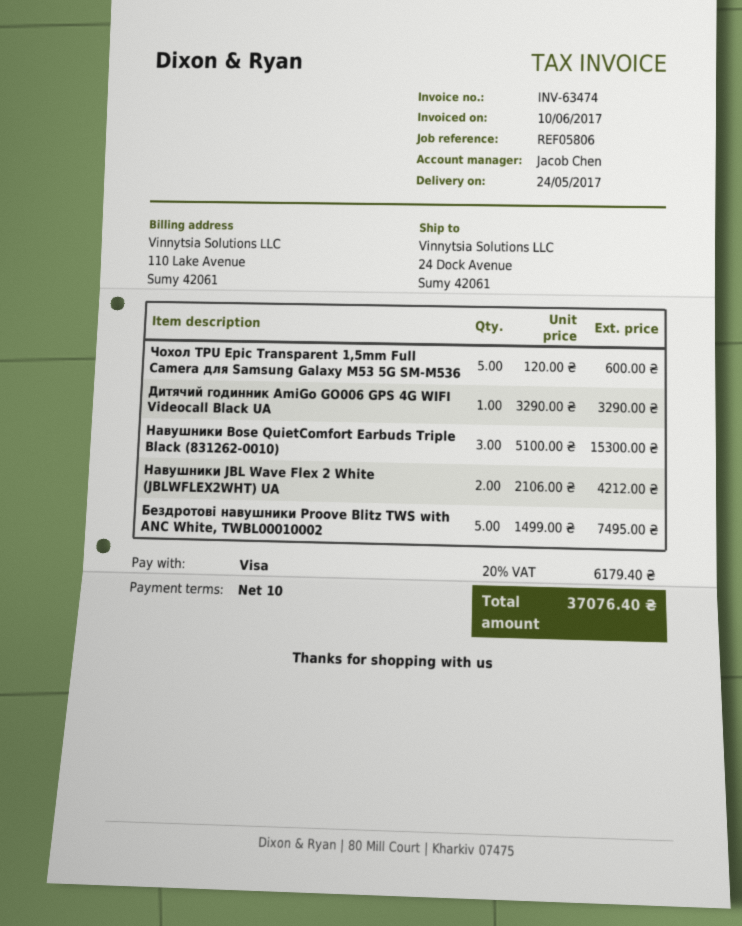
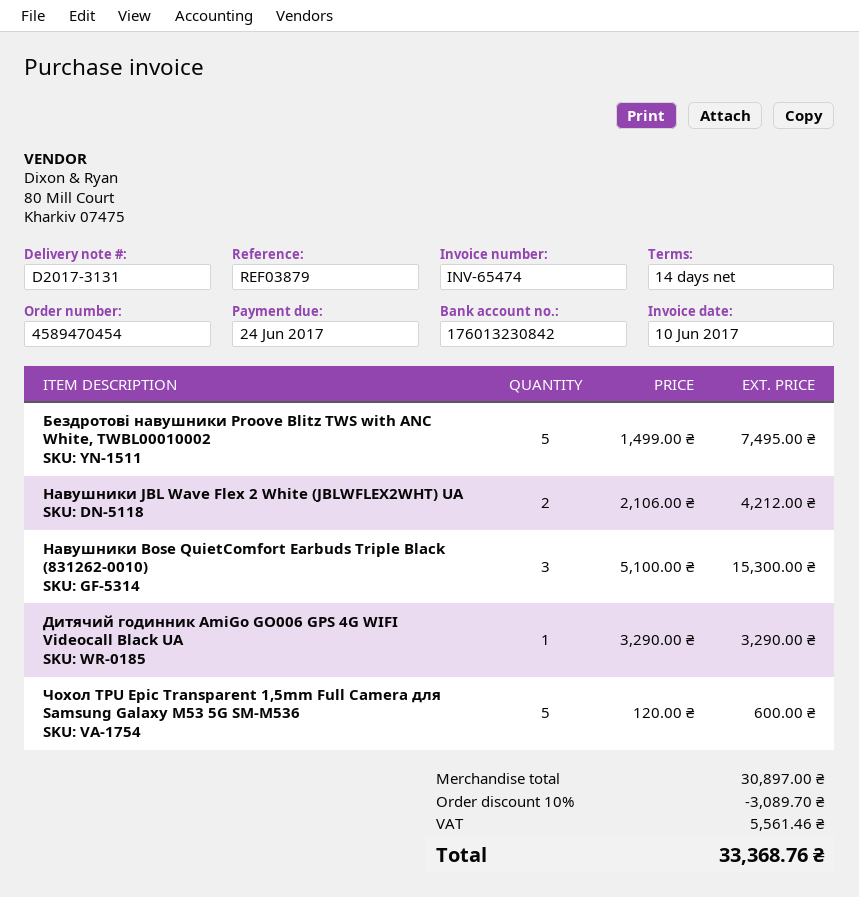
invoice number: INV-63474 -> INV-65474
payment terms: 10 days -> 14 days
reference: REF05806 -> REF03879
discount: none -> 10% = 3089.70
tax: 6179.40 -> 5561.46
total: 37076.40 -> 33368.76

